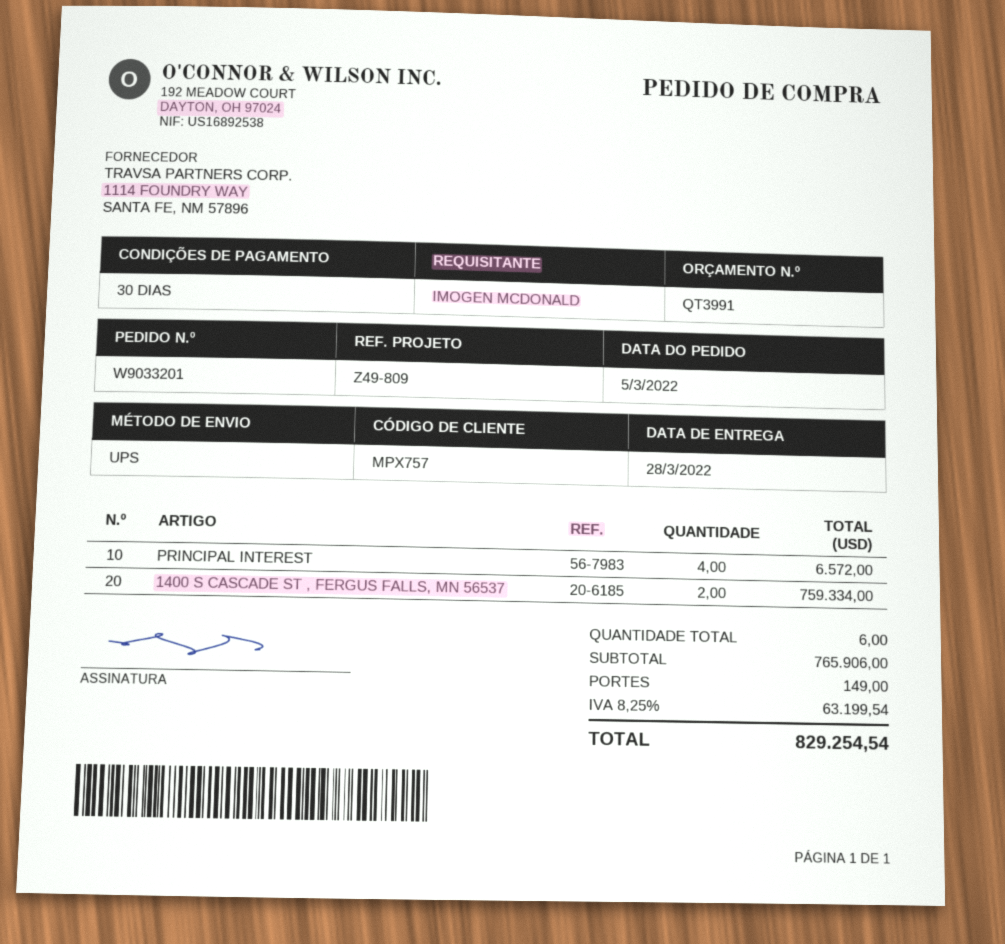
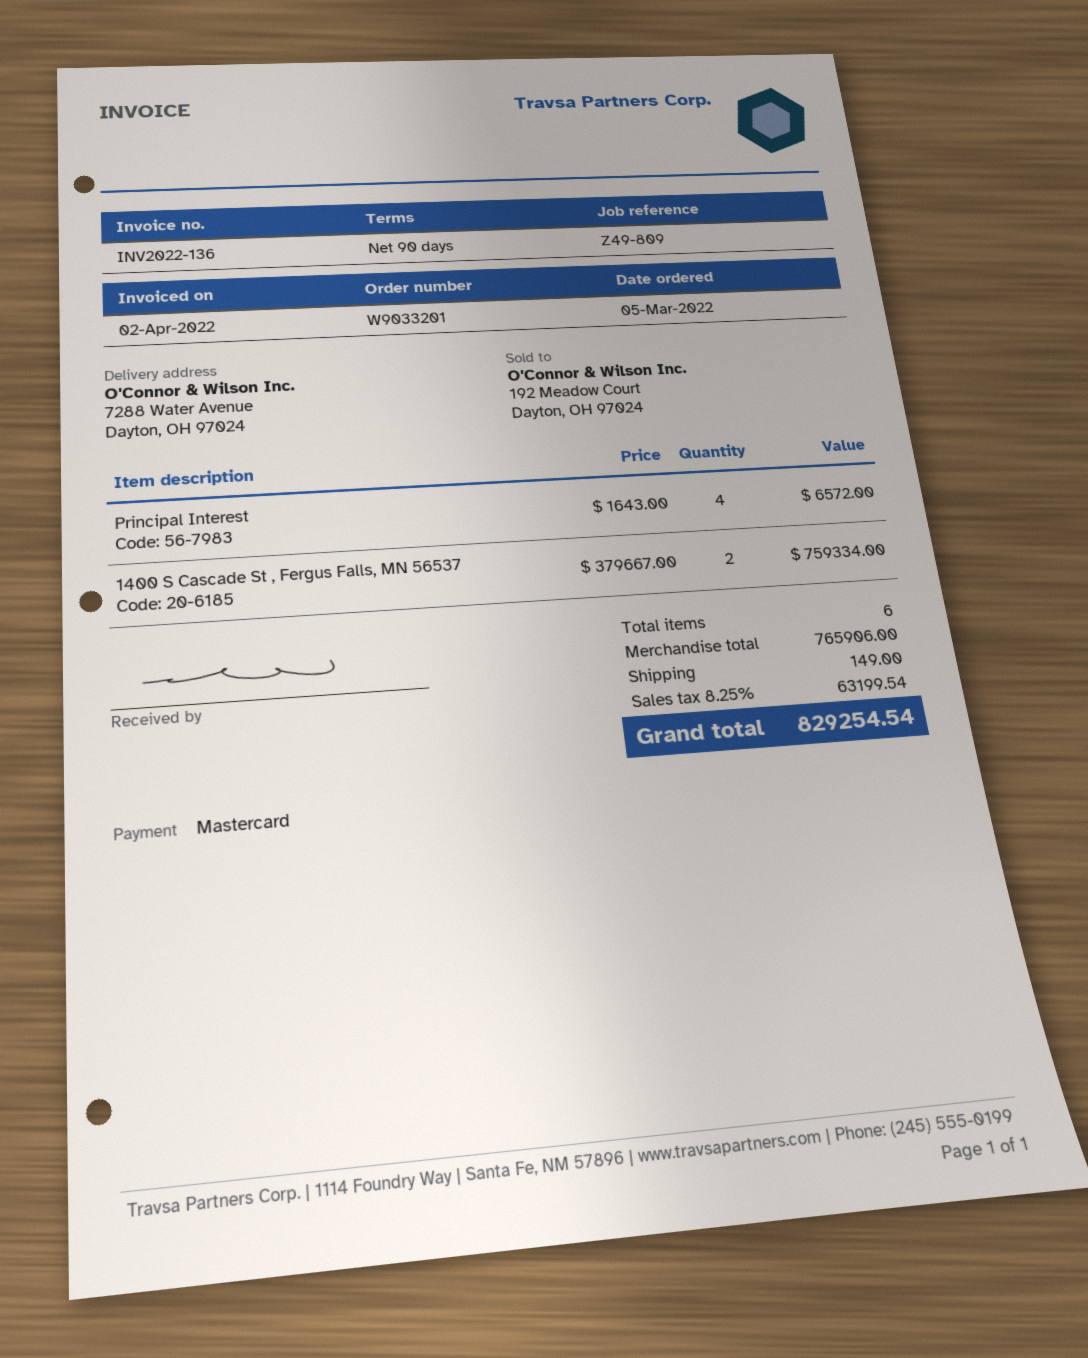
payment terms: 30 days -> 90 days

